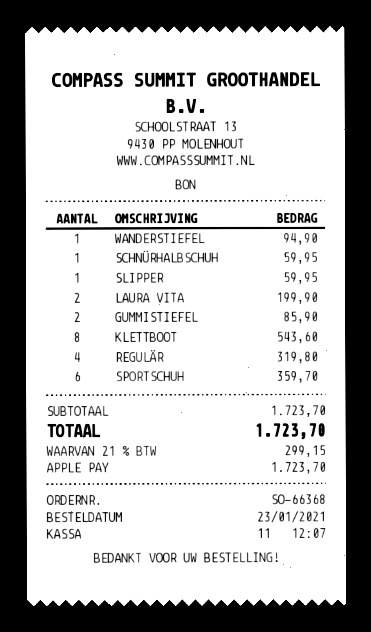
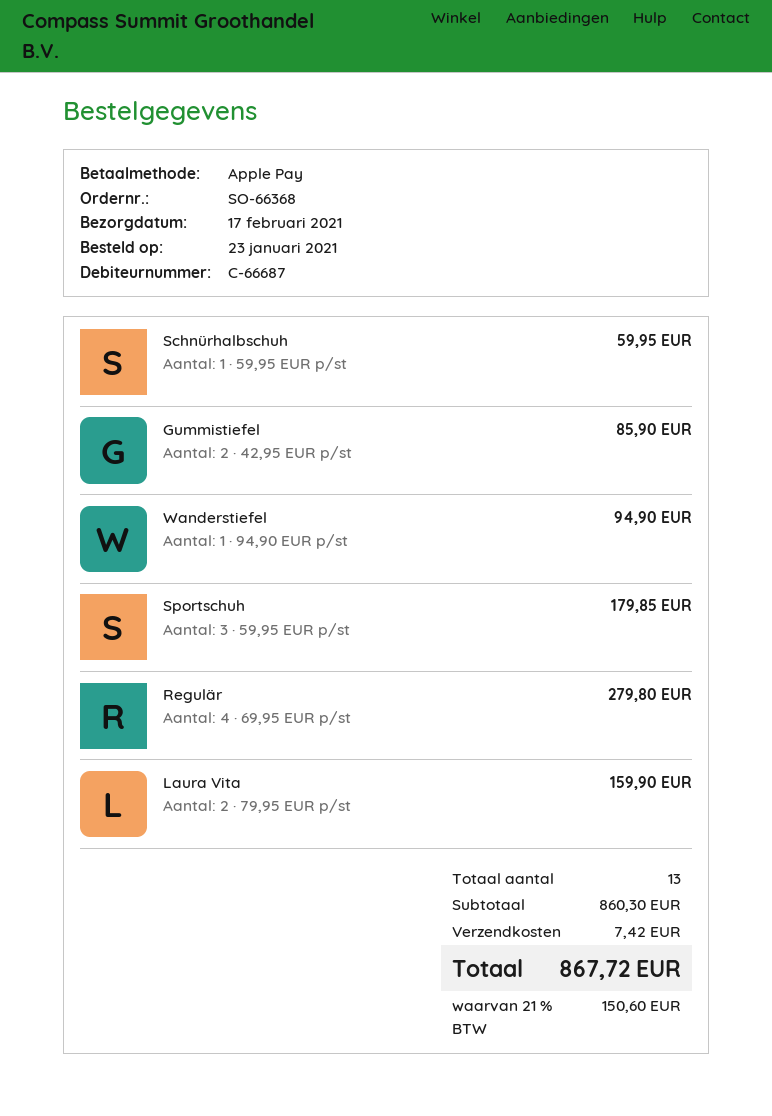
SLIPPER: 1 for 59.95 -> none
LAURA VITA: 2 for 199.90 -> 2 for 159.90
KLETTBOOT: 8 for 543.60 -> none
REGULÄR: 4 for 319.80 -> 4 for 279.80
SPORTSCHUH: 6 for 359.70 -> 3 for 179.85
subtotal: 1723.70 -> 860.30
shipping: none -> 7.42
tax: 21% = 299.15 -> 21% = 150.60
total: 1723.70 -> 867.72

